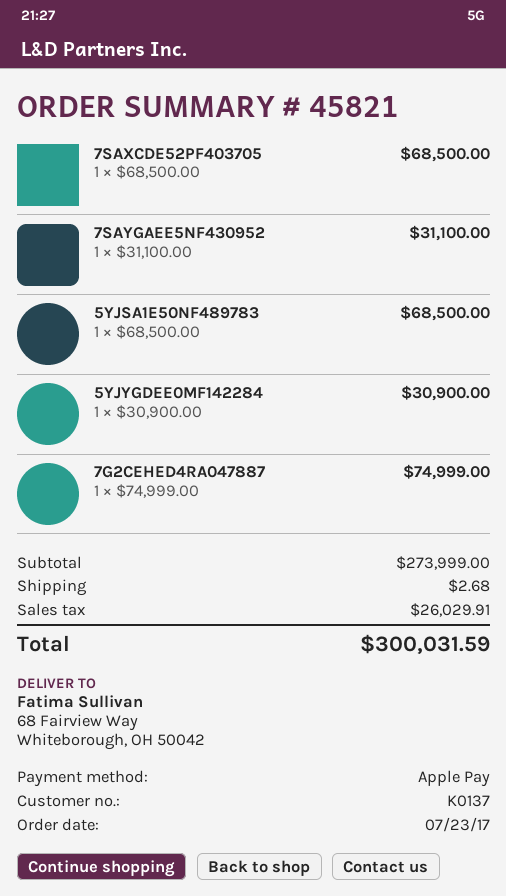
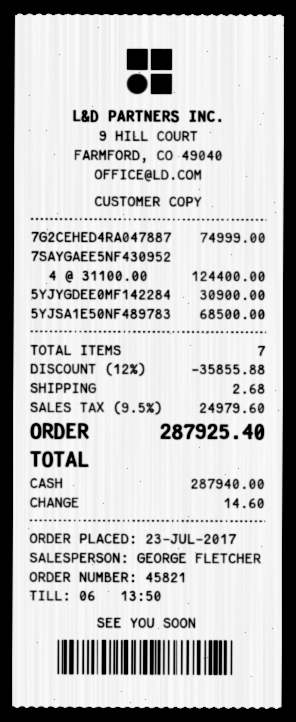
payment method: Apple Pay -> cash
7SAXCDE52PF403705: 1 x 68500.00 = 68500.00 -> none
7SAYGAEE5NF430952: 1 x 31100.00 = 31100.00 -> 4 x 31100.00 = 124400.00
discount: none -> 12% = 35855.88
tax: 26029.91 -> 24979.60
total: 300031.59 -> 287925.40

